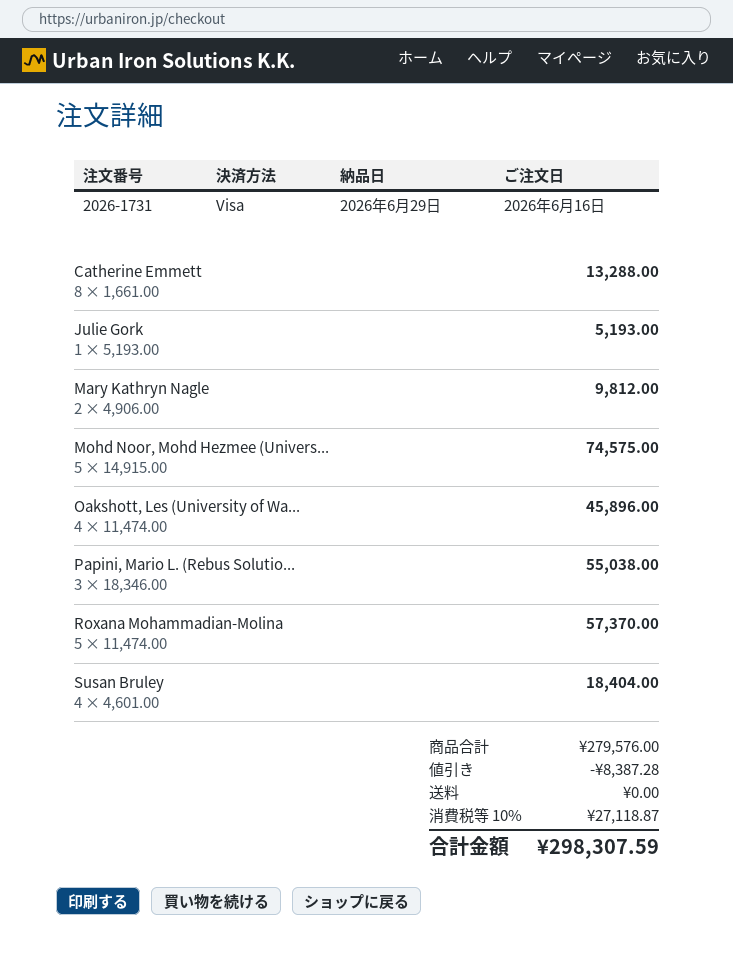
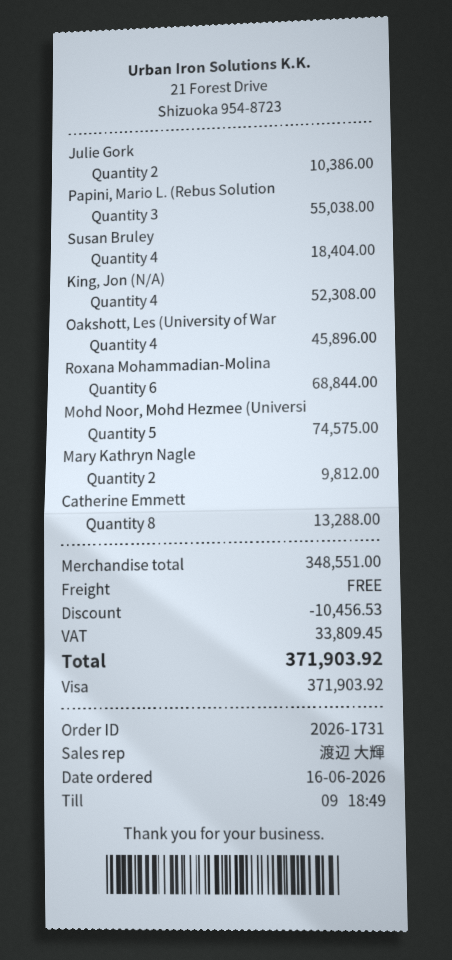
Julie Gork: 1 for 5193.00 -> 2 for 10386.00
Roxana Mohammadian-Molina: 5 for 57370.00 -> 6 for 68844.00
King, Jon (N/A): none -> 4 for 52308.00
subtotal: 279576.00 -> 348551.00
discount: 8387.28 -> 10456.53
tax: 27118.87 -> 33809.45
total: 298307.59 -> 371903.92

